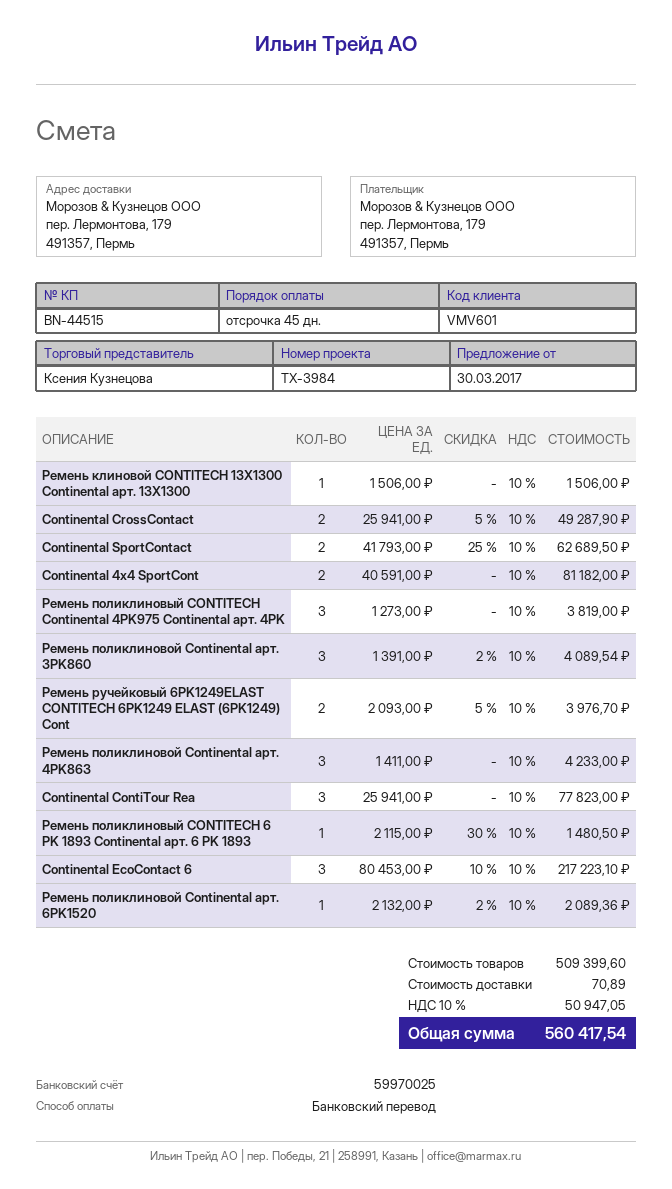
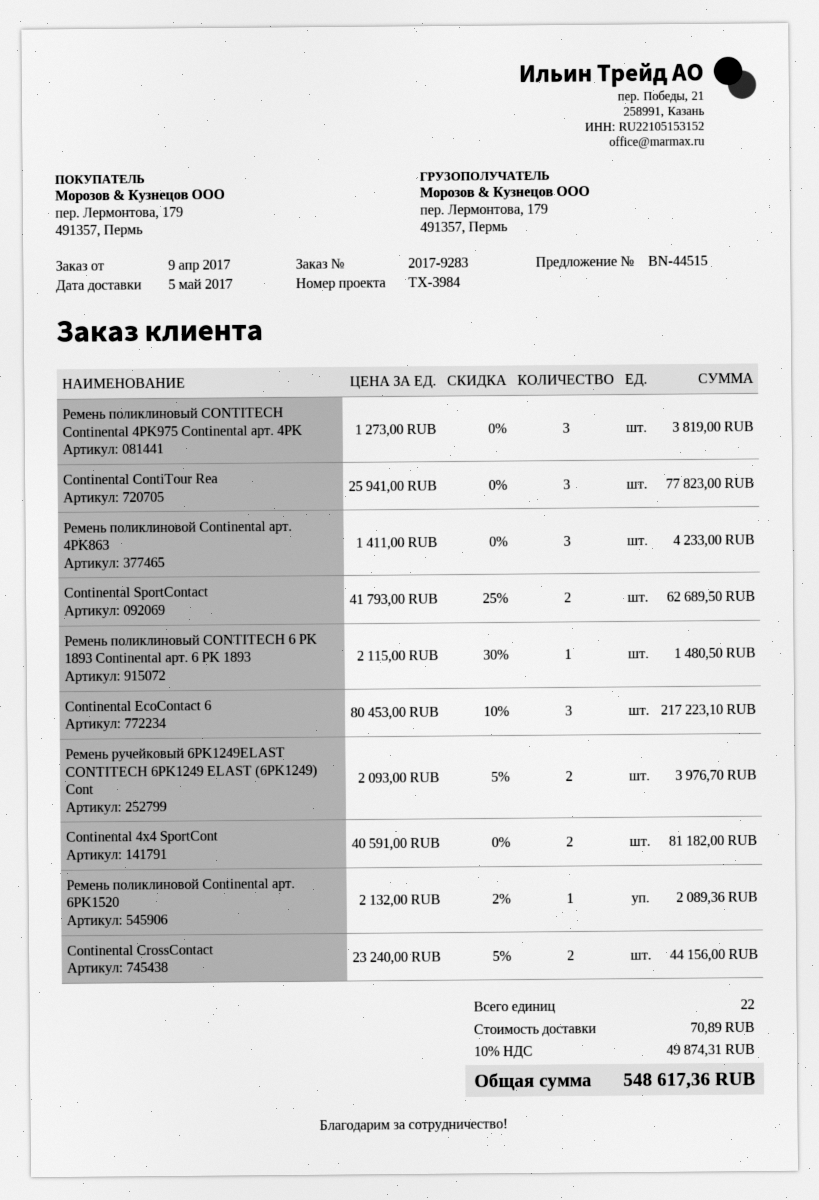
Ремень клиновой CONTITECH 13X1300 Continental арт. 13X1300: 1 x 1506.00 = 1506.00 -> none
Continental CrossContact: 2 x 25941.00 - 5% = 49287.90 -> 2 x 23240.00 - 5% = 44156.00
Ремень поликлиновой Continental арт. 3PK860: 3 x 1391.00 - 2% = 4089.54 -> none
tax: 10% = 50947.05 -> 10% = 49874.31
total: 560417.54 -> 548617.36

